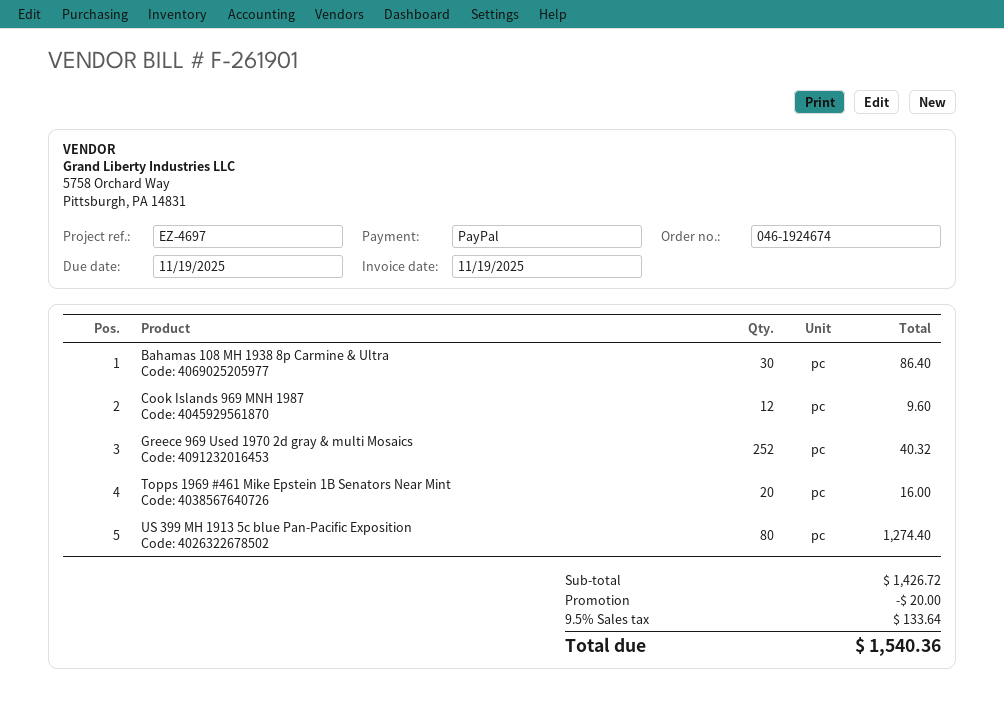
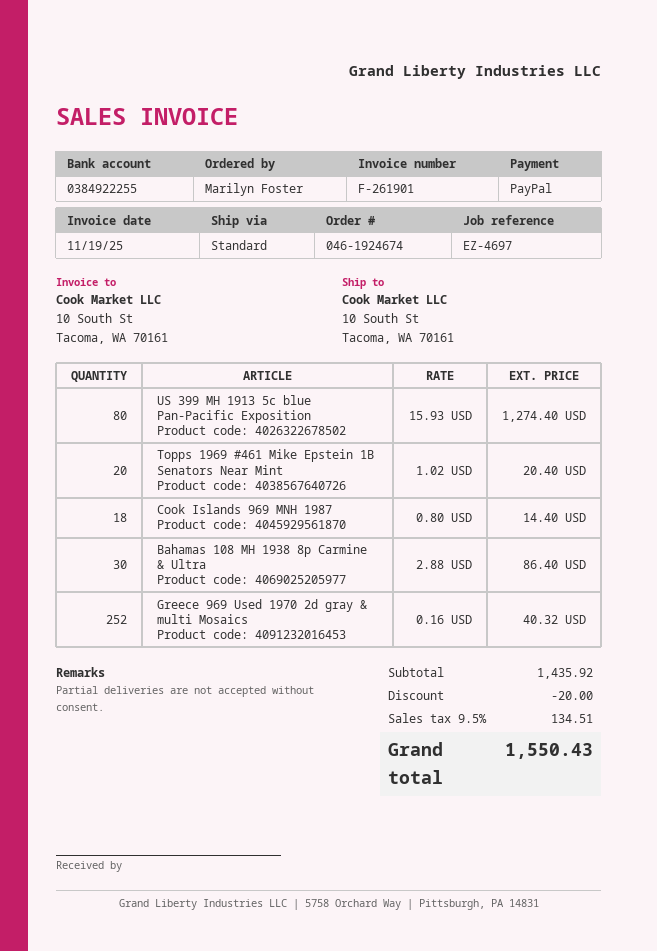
Cook Islands 969 MNH 1987: 12 for 9.60 -> 18 for 14.40
Topps 1969 #461 Mike Epstein 1B Senators Near Mint: 20 for 16.00 -> 20 for 20.40
subtotal: 1426.72 -> 1435.92
tax: 9.5% = 133.64 -> 9.5% = 134.51
total: 1540.36 -> 1550.43

